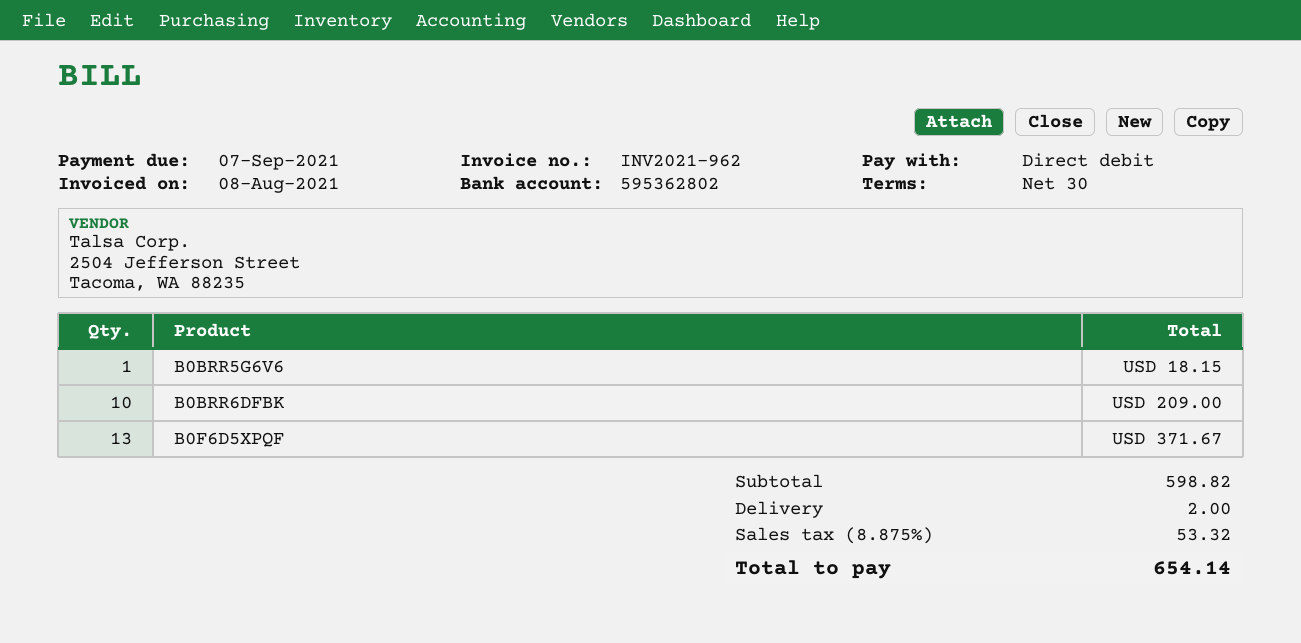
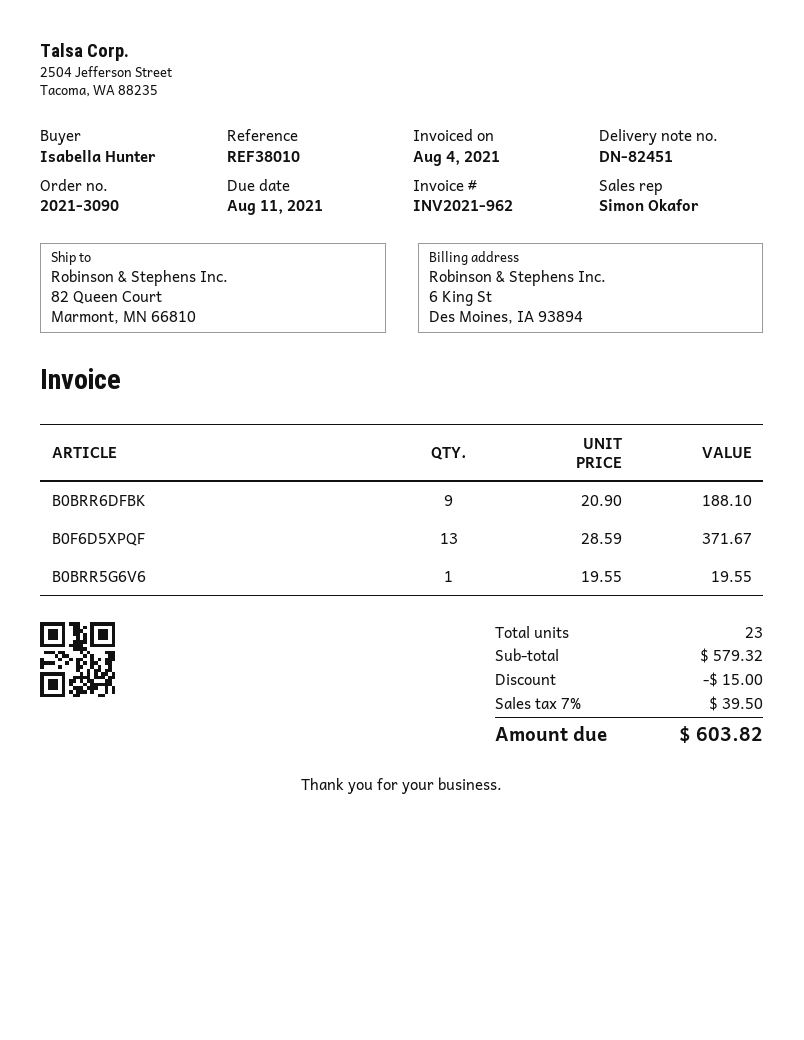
invoice date: 2021-08-08 -> 2021-08-04
due date: 2021-09-07 -> 2021-08-11
B0BRR5G6V6: 1 for 18.15 -> 1 for 19.55
B0BRR6DFBK: 10 for 209.00 -> 9 for 188.10
subtotal: 598.82 -> 579.32
discount: none -> 15.00
shipping: 2.00 -> none
tax: 8.875% = 53.32 -> 7% = 39.50
total: 654.14 -> 603.82

